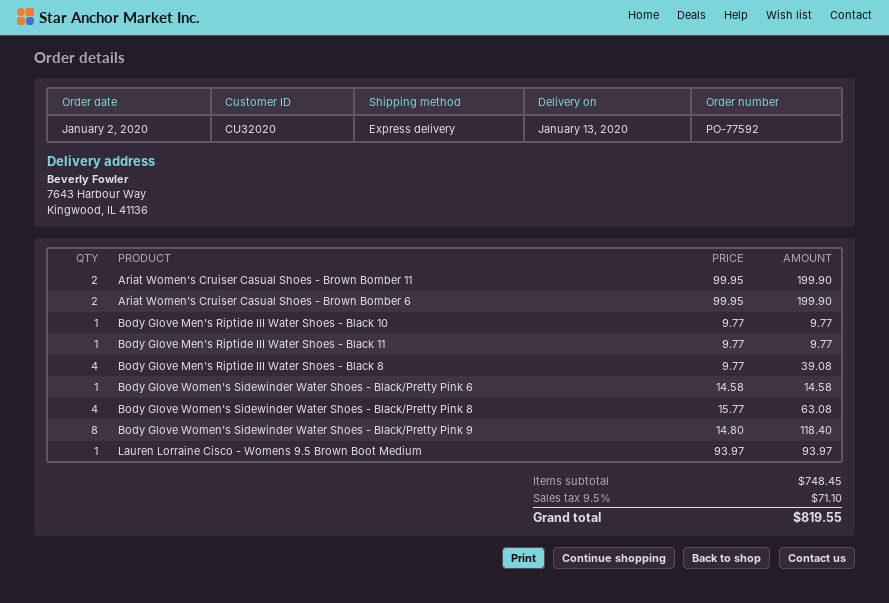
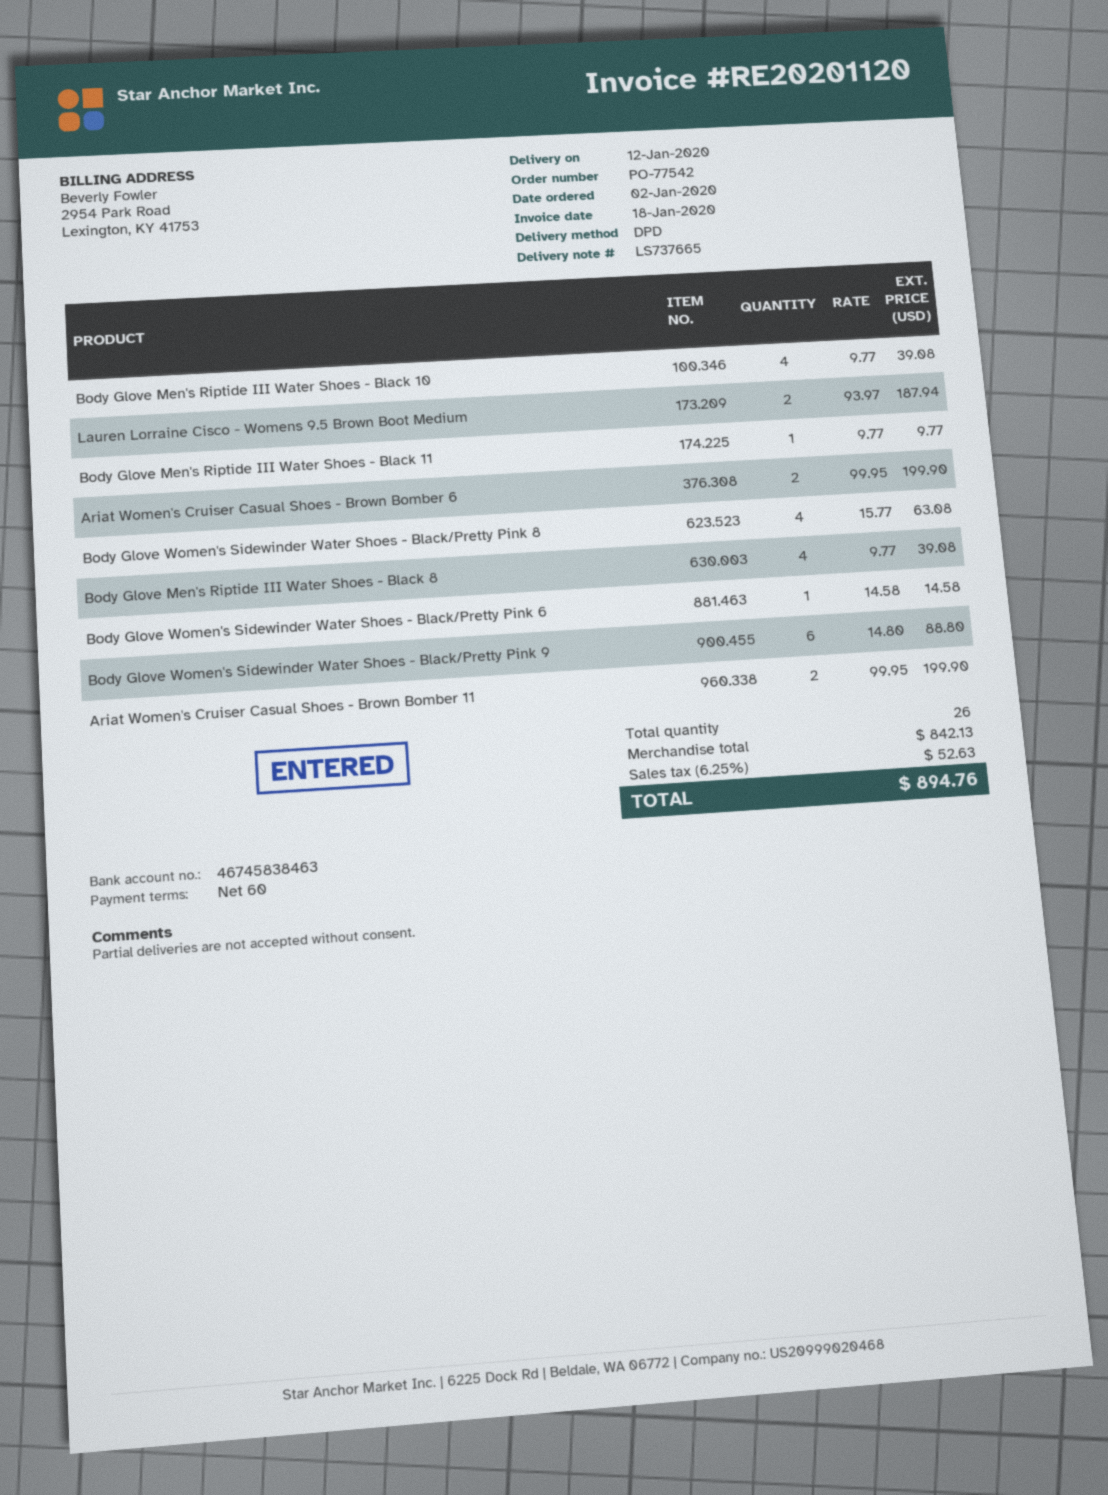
order number: PO-77592 -> PO-77542
delivery date: 2020-01-13 -> 2020-01-12
shipping method: express -> DPD
Body Glove Men's Riptide III Water Shoes - Black 10: 1 x 9.77 = 9.77 -> 4 x 9.77 = 39.08
Body Glove Women's Sidewinder Water Shoes - Black/Pretty Pink 9: 8 x 14.80 = 118.40 -> 6 x 14.80 = 88.80
Lauren Lorraine Cisco - Womens 9.5 Brown Boot Medium: 1 x 93.97 = 93.97 -> 2 x 93.97 = 187.94
subtotal: 748.45 -> 842.13
tax: 9.5% = 71.10 -> 6.25% = 52.63
total: 819.55 -> 894.76

